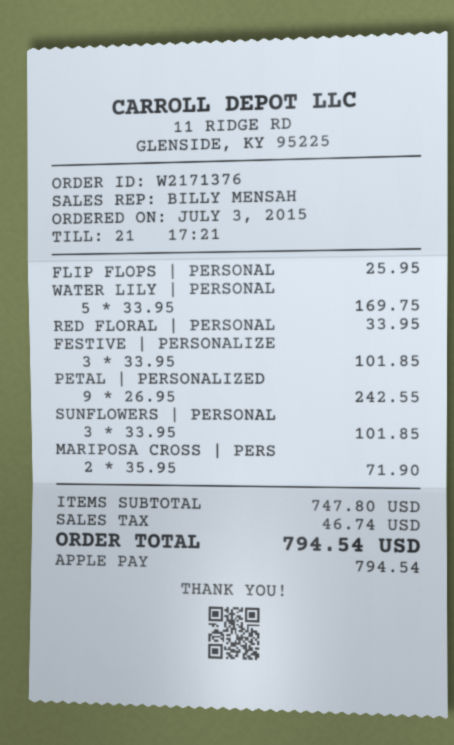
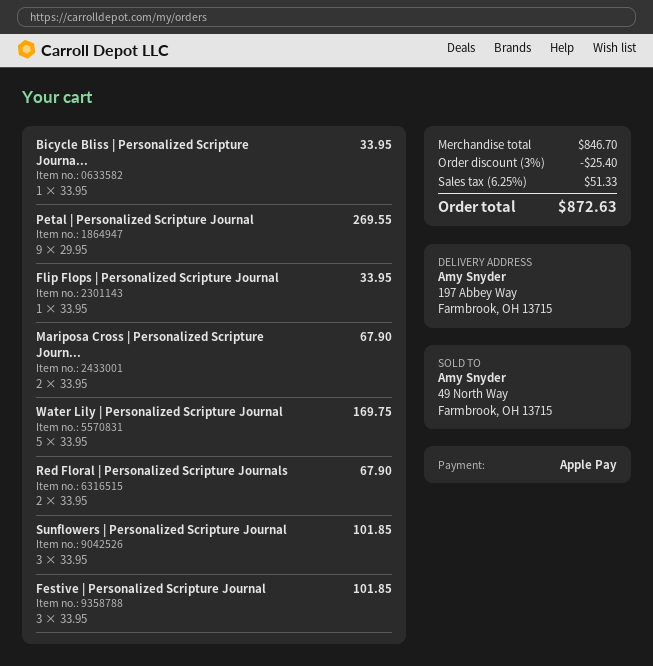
FLIP FLOPS | PERSONAL: 1 x 25.95 = 25.95 -> 1 x 33.95 = 33.95
RED FLORAL | PERSONAL: 1 x 33.95 = 33.95 -> 2 x 33.95 = 67.90
PETAL | PERSONALIZED: 9 x 26.95 = 242.55 -> 9 x 29.95 = 269.55
MARIPOSA CROSS | PERS: 2 x 35.95 = 71.90 -> 2 x 33.95 = 67.90
Bicycle Bliss | Personalized Scripture Journa...: none -> 1 x 33.95 = 33.95
subtotal: 747.80 -> 846.70
discount: none -> 3% = 25.40
tax: 46.74 -> 51.33
total: 794.54 -> 872.63

